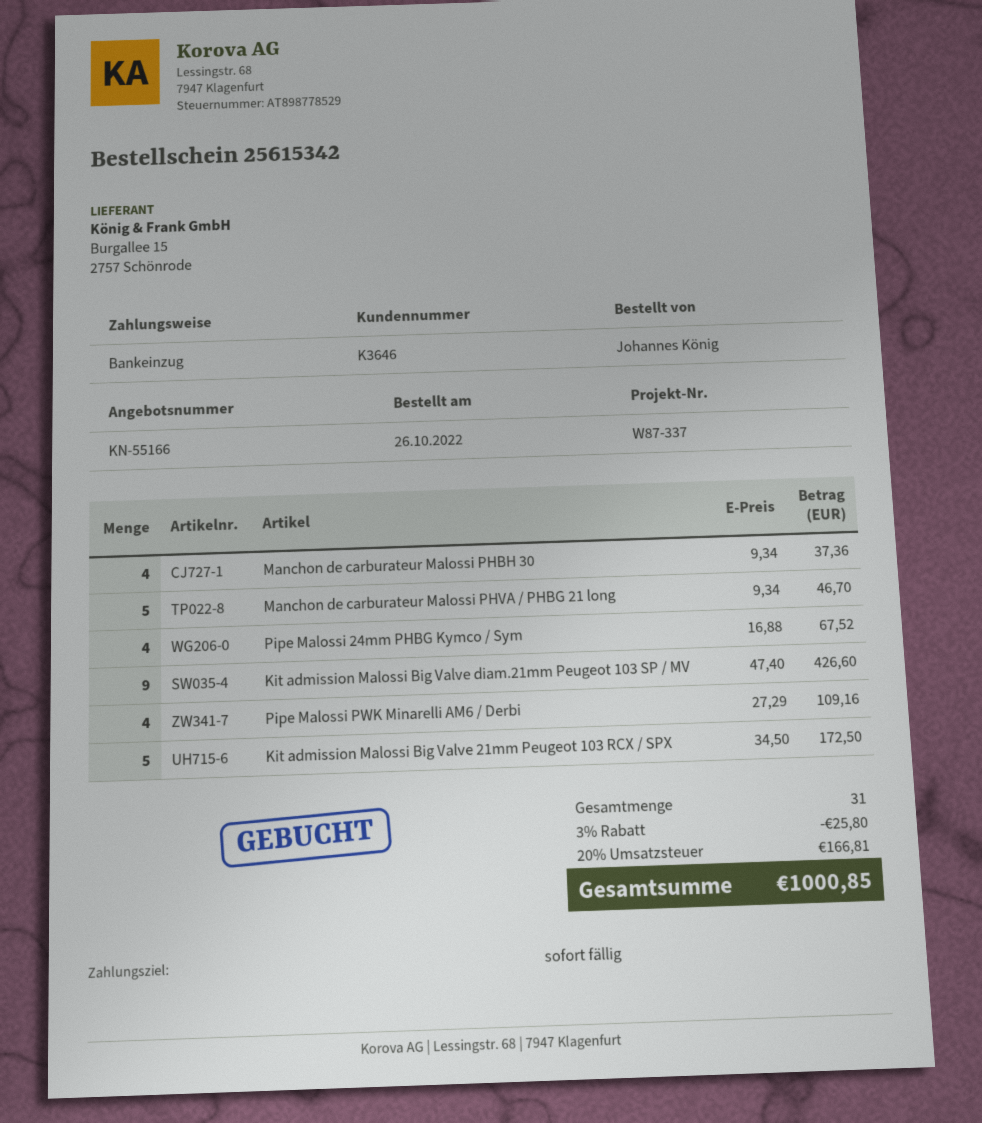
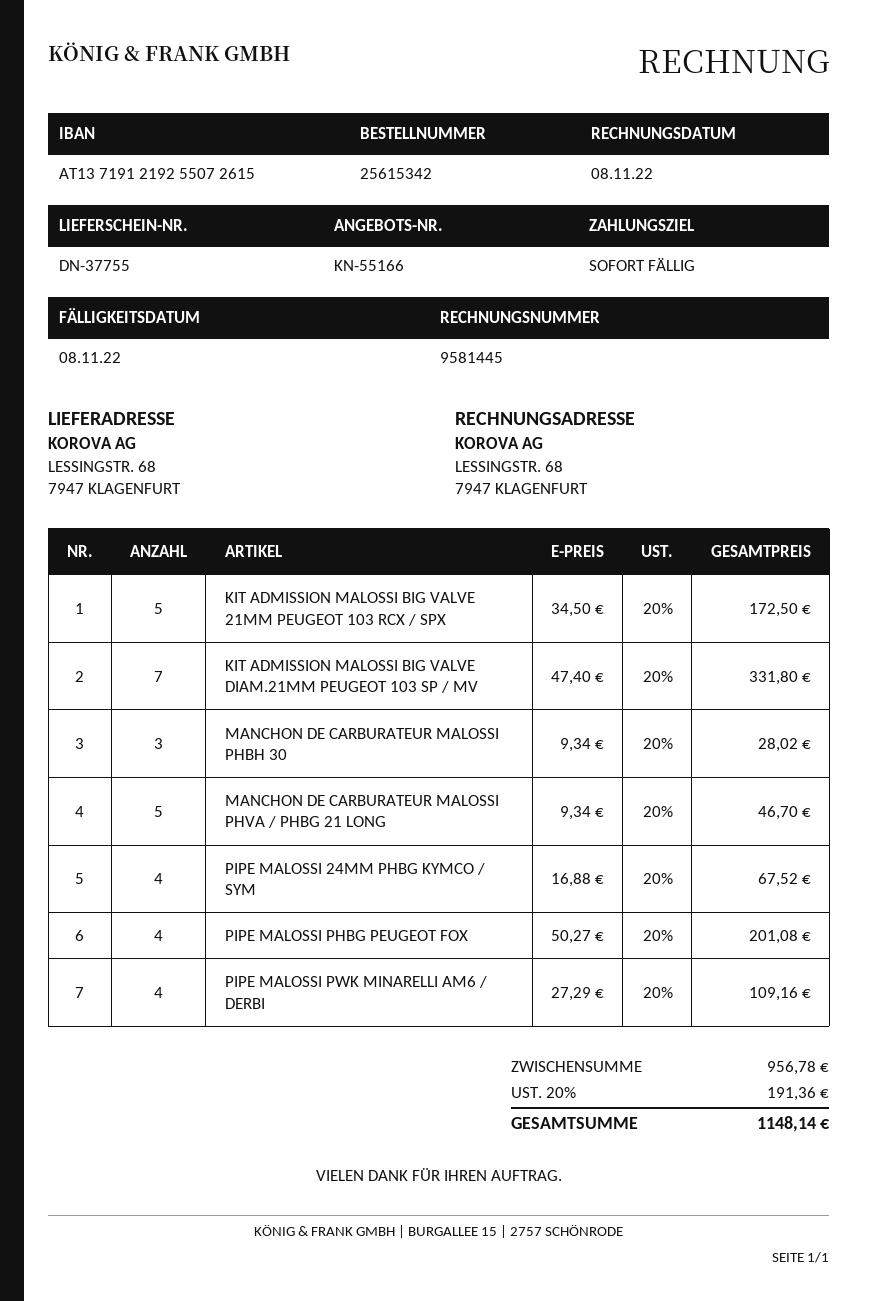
Manchon de carburateur Malossi PHBH 30: 4 x 9.34 = 37.36 -> 3 x 9.34 = 28.02
Kit admission Malossi Big Valve diam.21mm Peugeot 103 SP / MV: 9 x 47.40 = 426.60 -> 7 x 47.40 = 331.80
PIPE MALOSSI PHBG PEUGEOT FOX: none -> 4 x 50.27 = 201.08
discount: 3% = 25.80 -> none
tax: 20% = 166.81 -> 20% = 191.36
total: 1000.85 -> 1148.14

